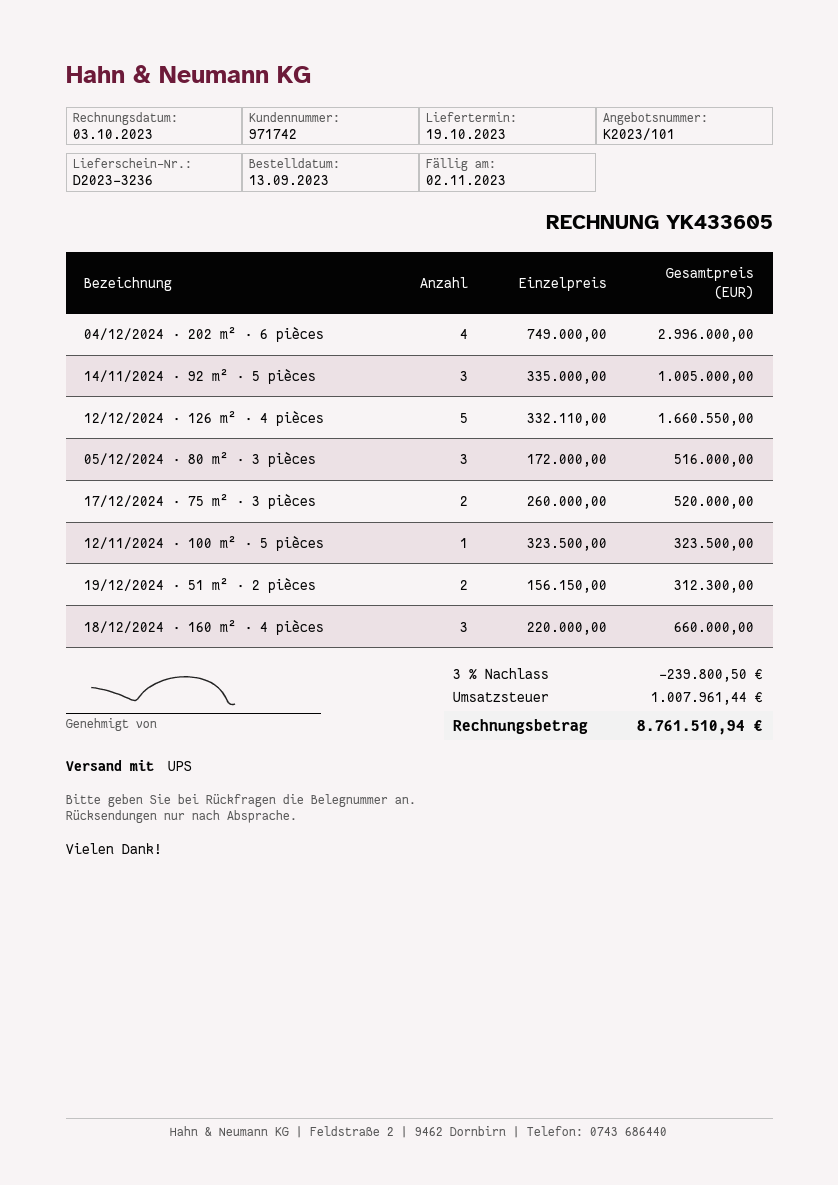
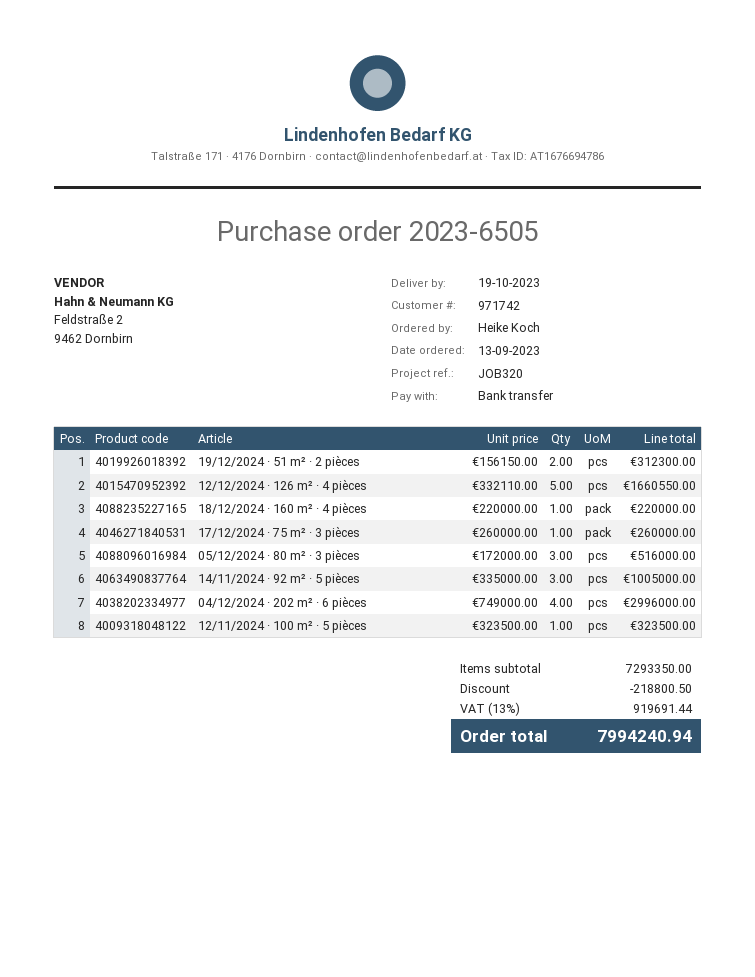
17/12/2024 · 75 m² · 3 pièces: 2 x 260000.00 = 520000.00 -> 1 x 260000.00 = 260000.00
18/12/2024 · 160 m² · 4 pièces: 3 x 220000.00 = 660000.00 -> 1 x 220000.00 = 220000.00
discount: 239800.50 -> 218800.50
tax: 1007961.44 -> 919691.44
total: 8761510.94 -> 7994240.94

